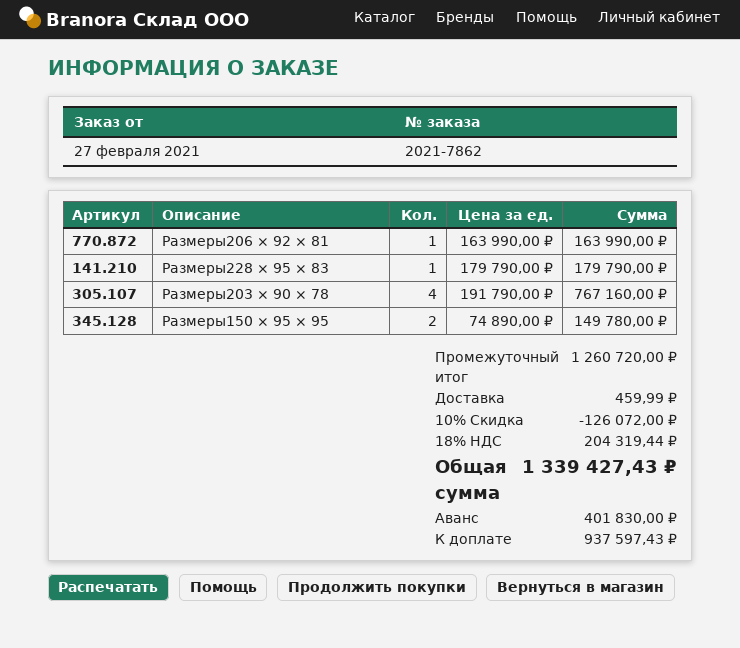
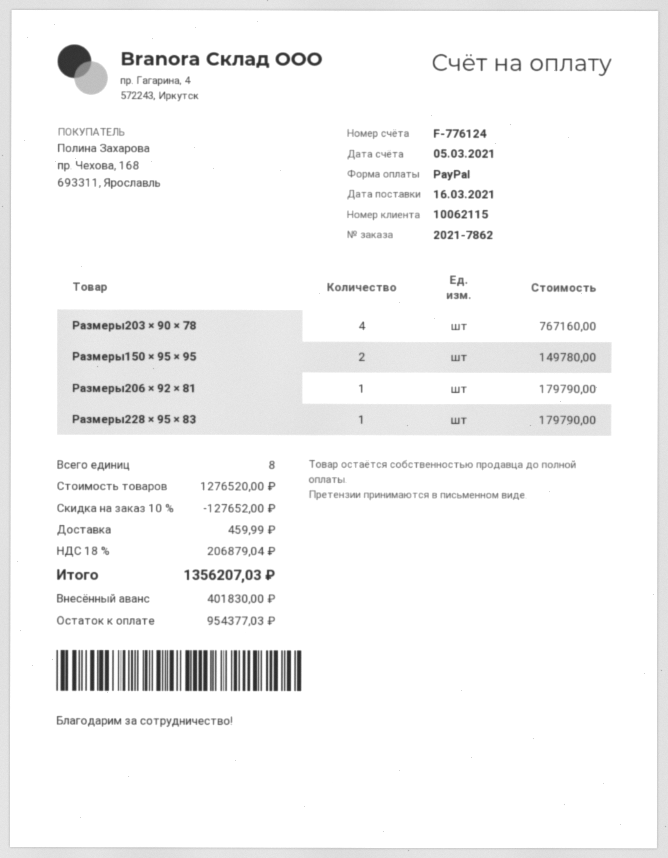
Размеры206 × 92 × 81: 1 for 163990.00 -> 1 for 179790.00
subtotal: 1260720.00 -> 1276520.00
discount: 10% = 126072.00 -> 10% = 127652.00
tax: 18% = 204319.44 -> 18% = 206879.04
total: 1339427.43 -> 1356207.03
balance: 937597.43 -> 954377.03

